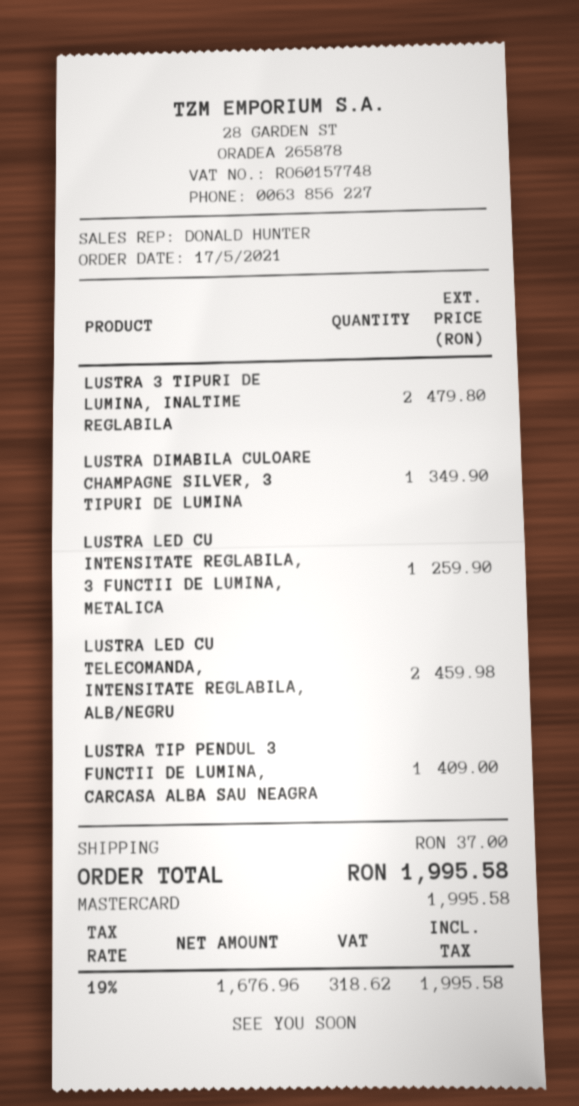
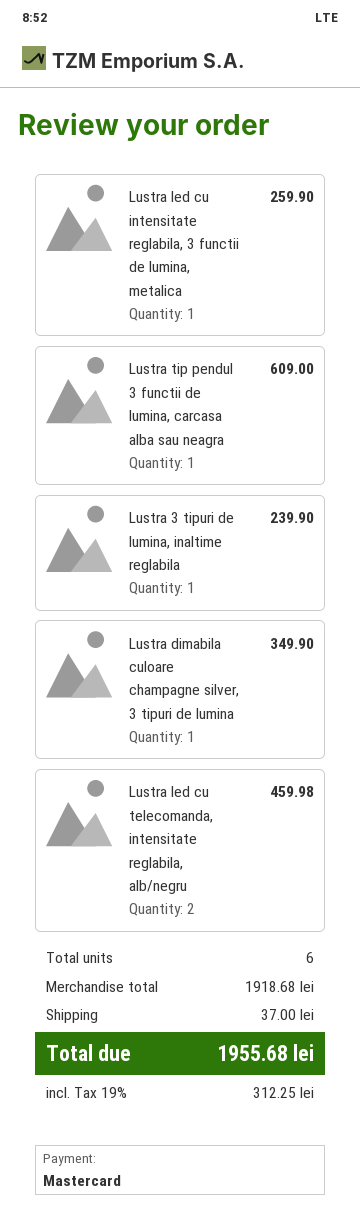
LUSTRA 3 TIPURI DE LUMINA, INALTIME REGLABILA: 2 for 479.80 -> 1 for 239.90
LUSTRA TIP PENDUL 3 FUNCTII DE LUMINA, CARCASA ALBA SAU NEAGRA: 1 for 409.00 -> 1 for 609.00
tax: 19% = 318.62 -> 19% = 312.25
total: 1995.58 -> 1955.68

